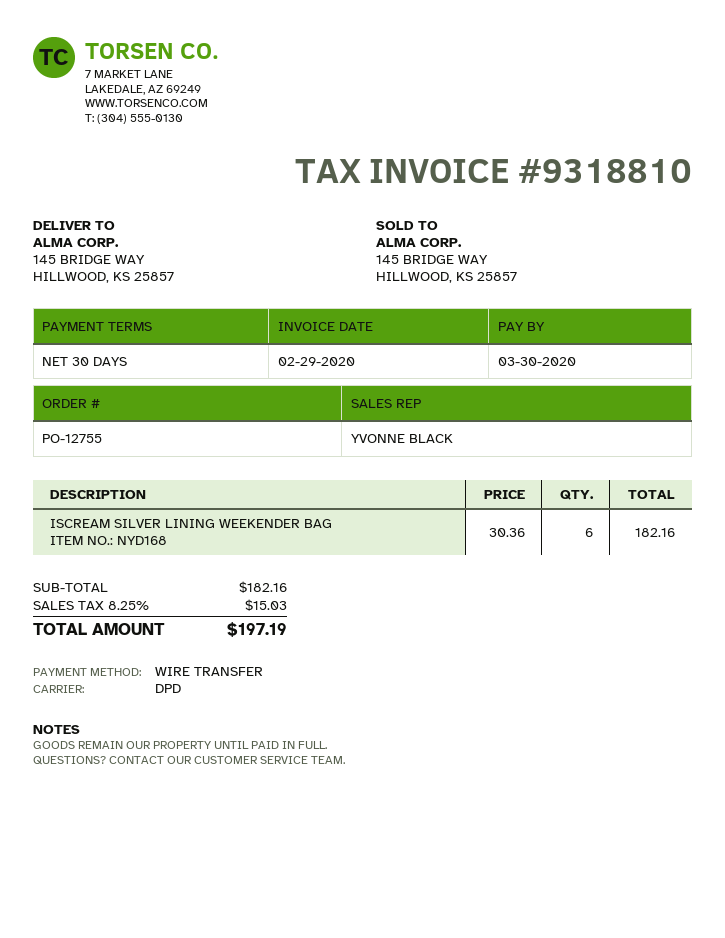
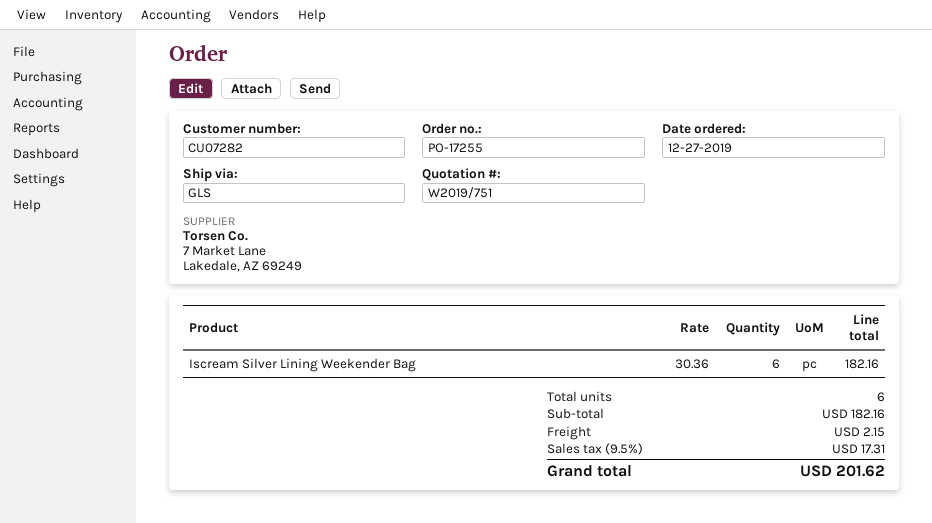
order number: PO-12755 -> PO-17255
shipping method: DPD -> GLS
shipping: none -> 2.15
tax: 8.25% = 15.03 -> 9.5% = 17.31
total: 197.19 -> 201.62

